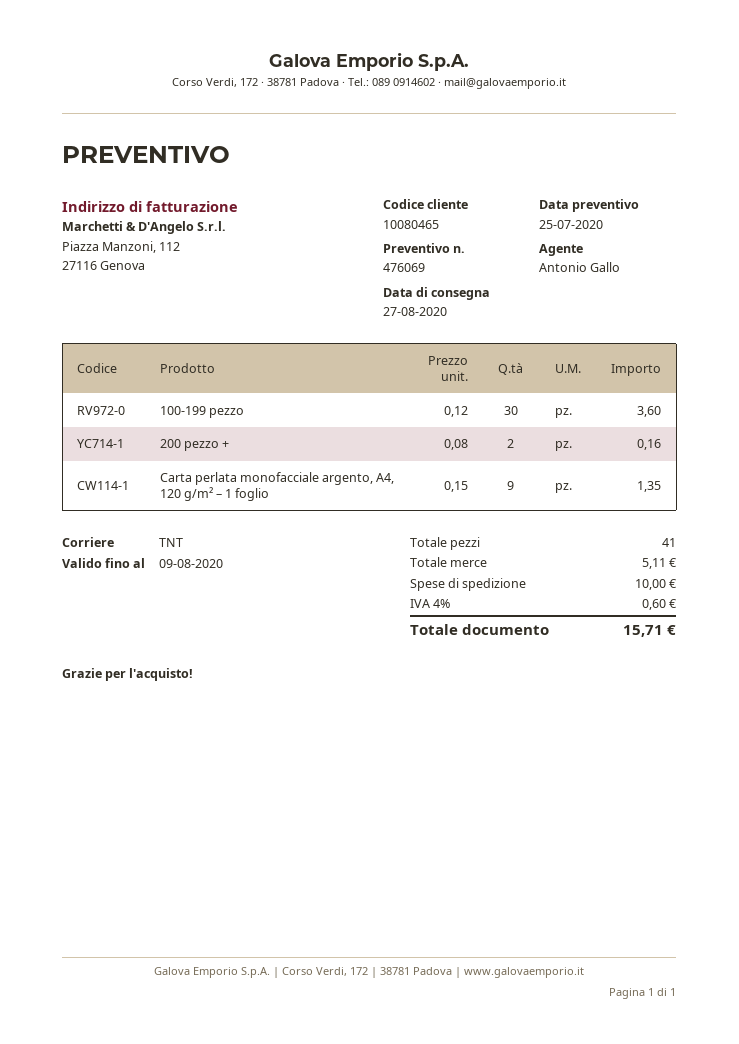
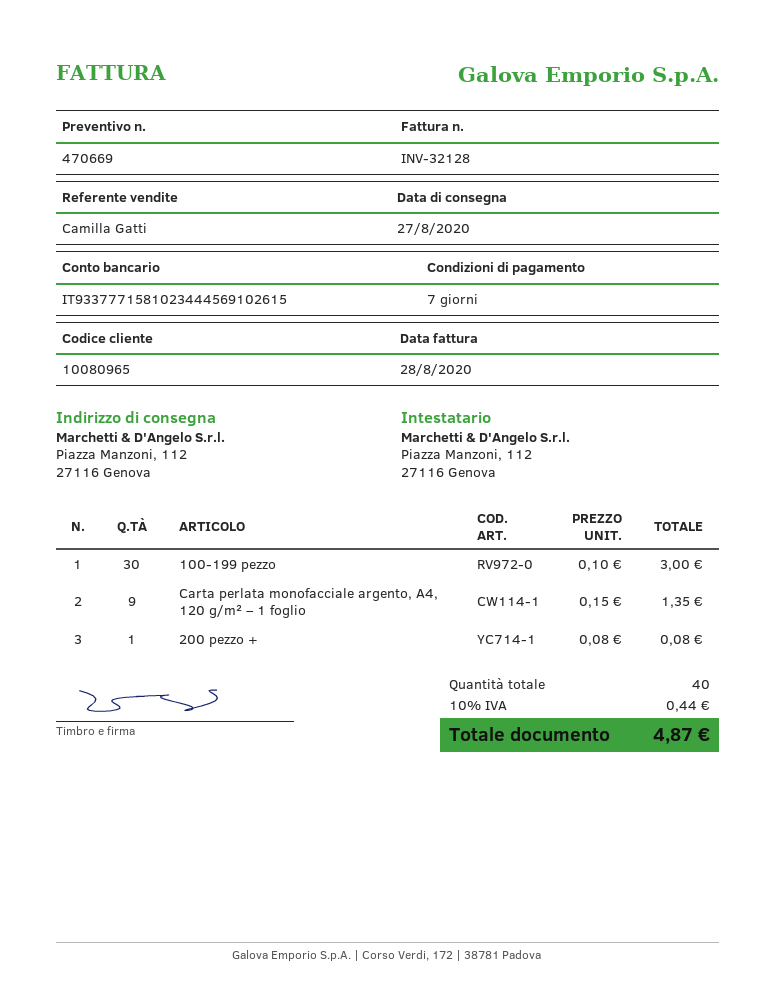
quote number: 476069 -> 470669
customer number: 10080465 -> 10080965
sales rep: Antonio Gallo -> Camilla Gatti
100-199 pezzo: 30 x 0.12 = 3.60 -> 30 x 0.10 = 3.00
200 pezzo +: 2 x 0.08 = 0.16 -> 1 x 0.08 = 0.08
total quantity: 41 -> 40
shipping: 10.00 -> none
tax: 4% = 0.60 -> 10% = 0.44
total: 15.71 -> 4.87

